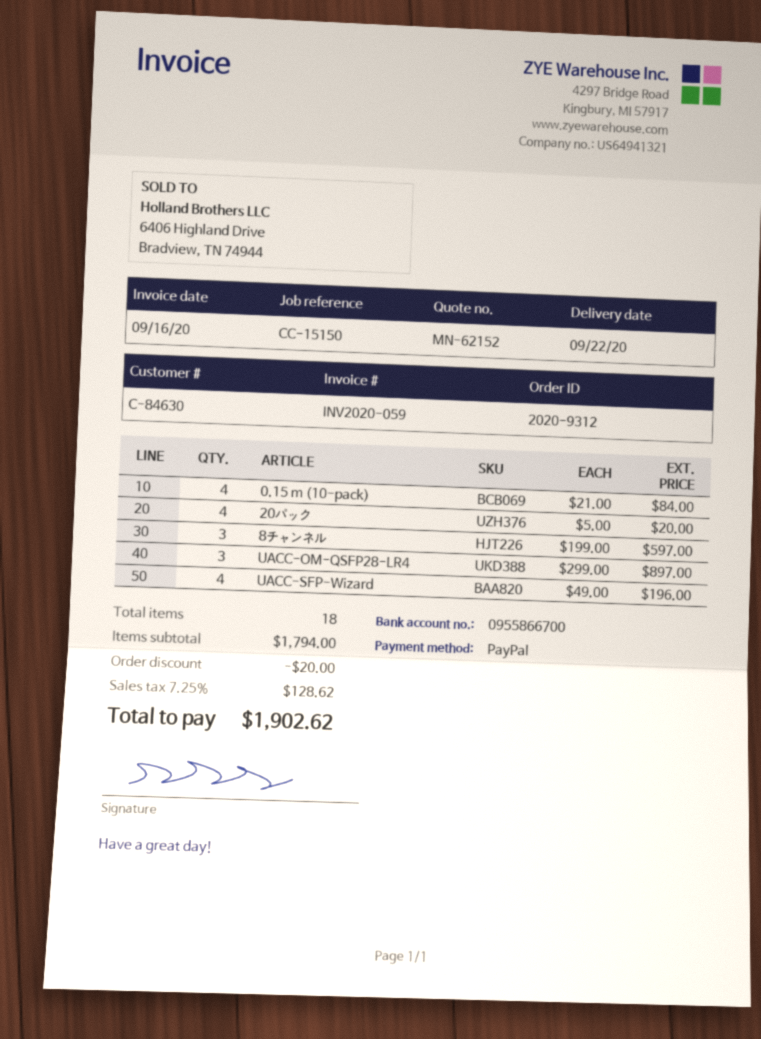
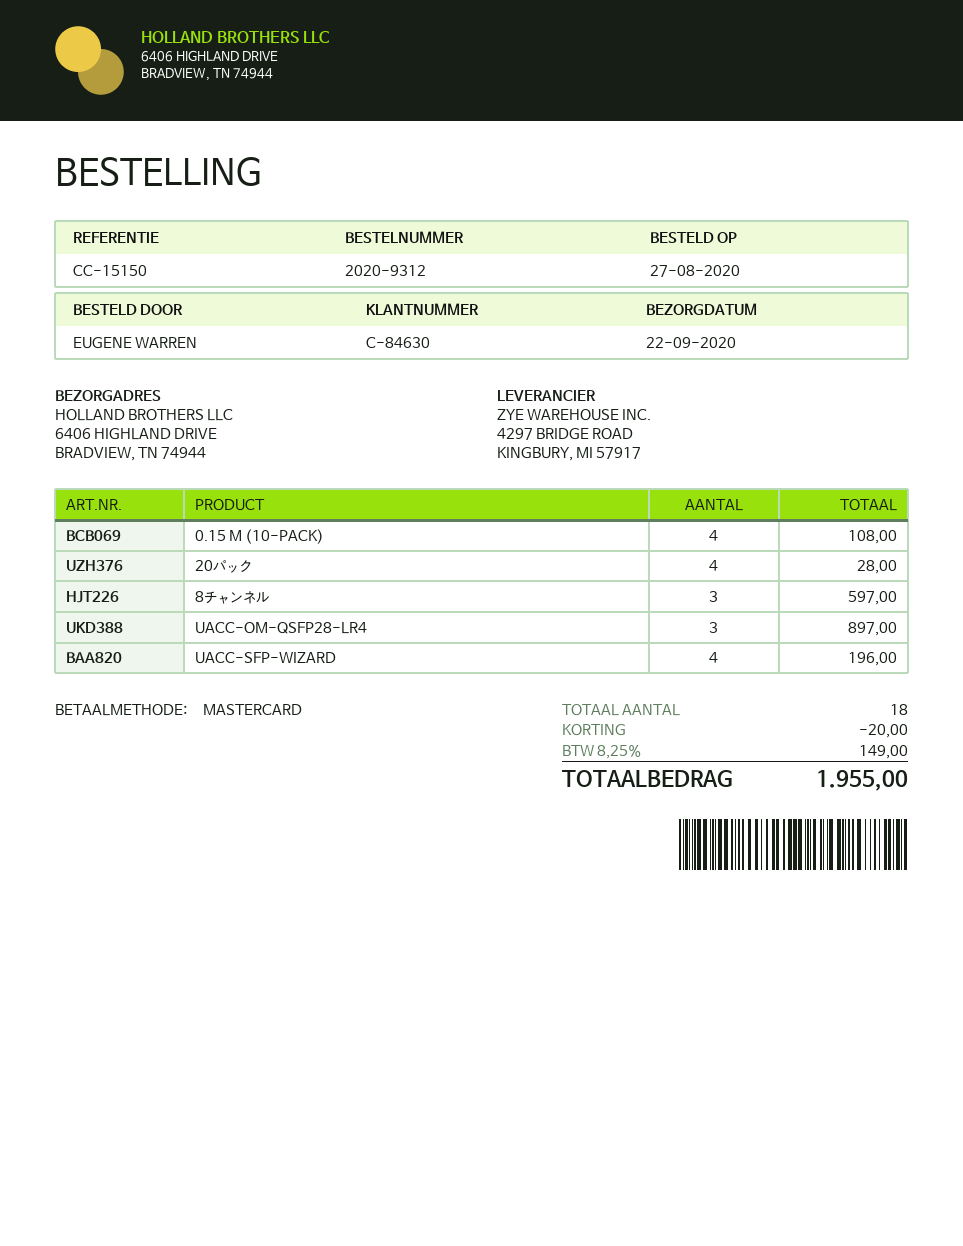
payment method: PayPal -> Mastercard
0.15 m (10-pack): 4 for 84.00 -> 4 for 108.00
20パック: 4 for 20.00 -> 4 for 28.00
tax: 7.25% = 128.62 -> 8.25% = 149.00
total: 1902.62 -> 1955.00

